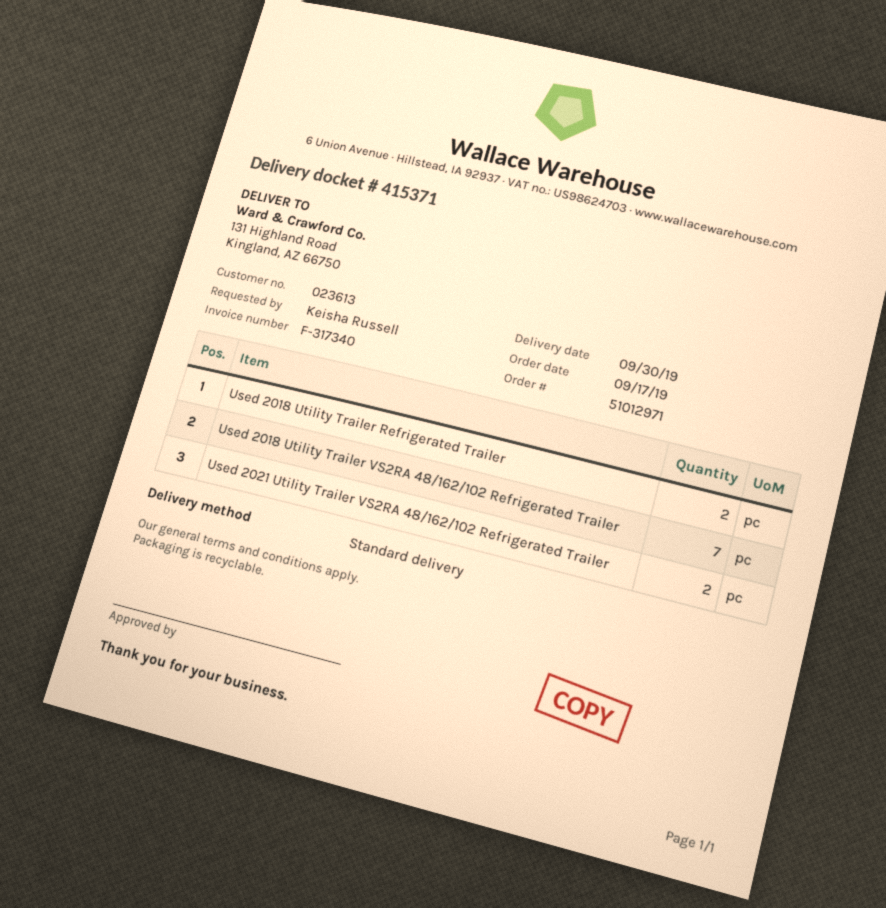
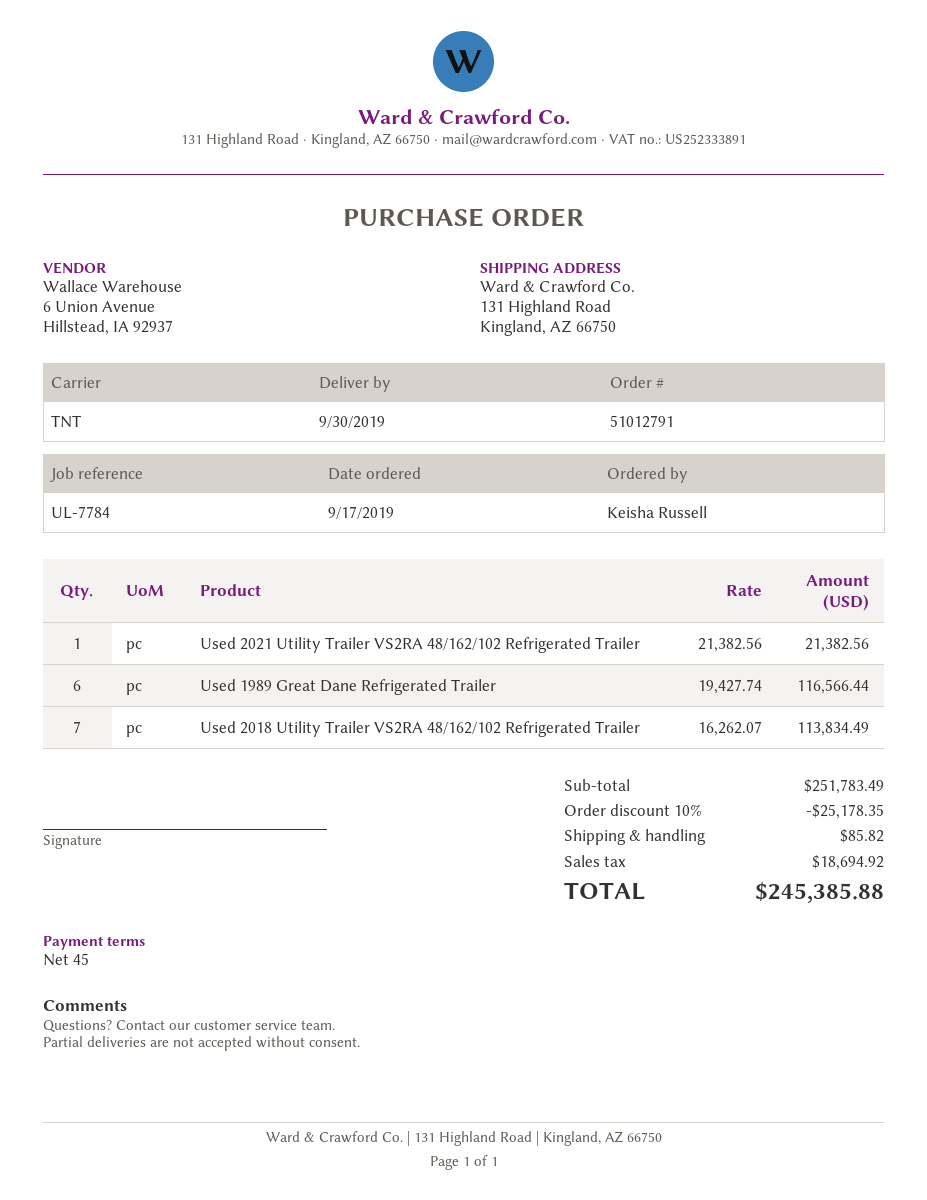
order number: 51012971 -> 51012791
shipping method: standard -> TNT
Used 2018 Utility Trailer Refrigerated Trailer: 2 -> none
Used 2021 Utility Trailer VS2RA 48/162/102 Refrigerated Trailer: 2 -> 1
Used 1989 Great Dane Refrigerated Trailer: none -> 6

